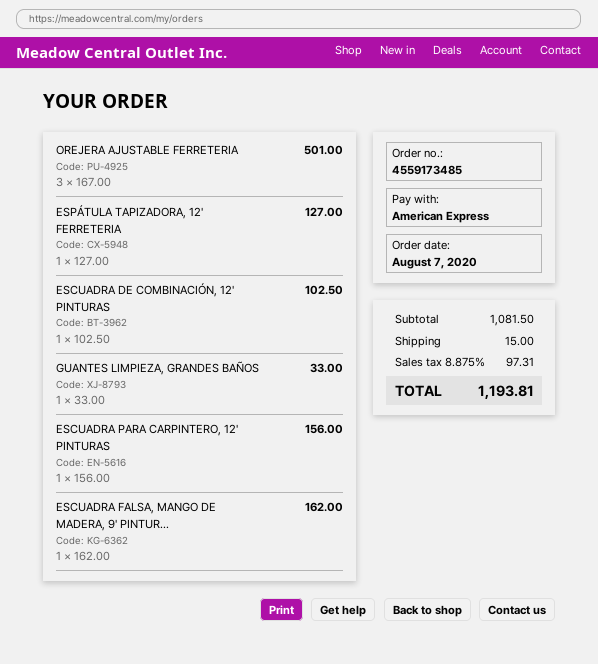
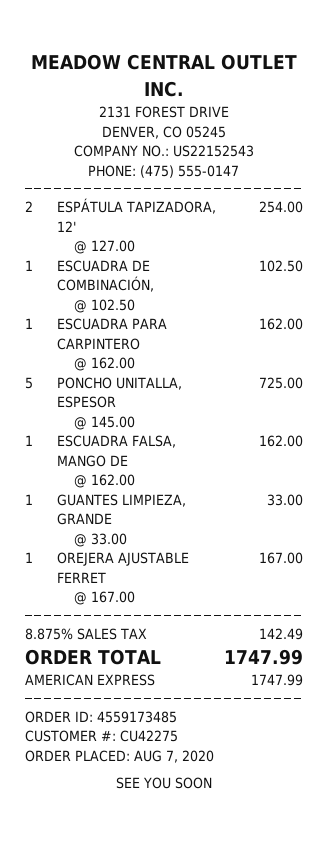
OREJERA AJUSTABLE FERRETERIA: 3 x 167.00 = 501.00 -> 1 x 167.00 = 167.00
ESPÁTULA TAPIZADORA, 12' FERRETERIA: 1 x 127.00 = 127.00 -> 2 x 127.00 = 254.00
ESCUADRA PARA CARPINTERO, 12' PINTURAS: 1 x 156.00 = 156.00 -> 1 x 162.00 = 162.00
PONCHO UNITALLA, ESPESOR: none -> 5 x 145.00 = 725.00
shipping: 15.00 -> none
tax: 8.875% = 97.31 -> 8.875% = 142.49
total: 1193.81 -> 1747.99

